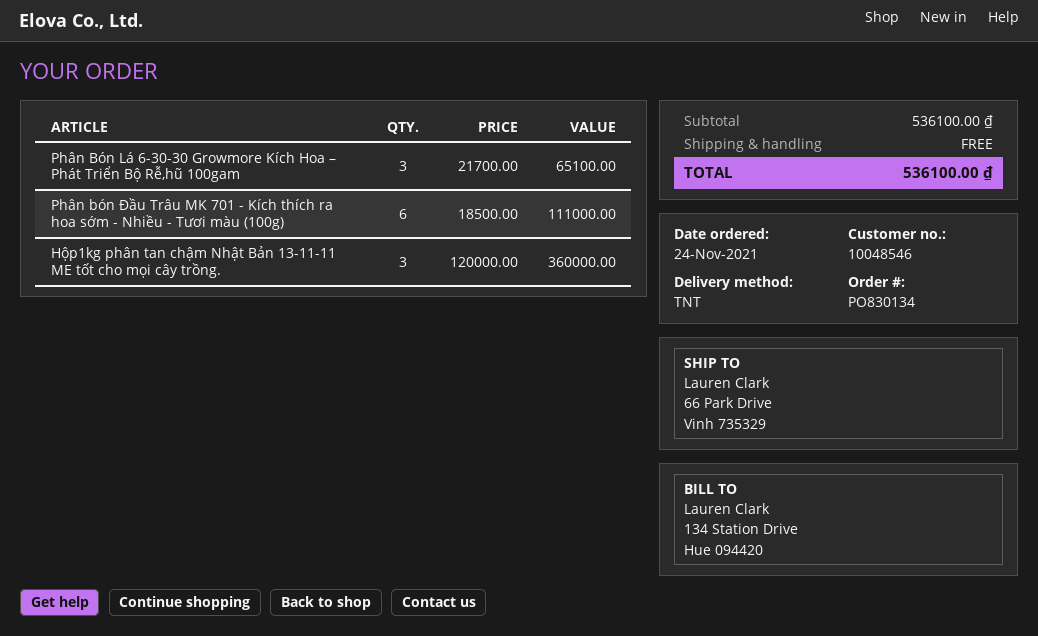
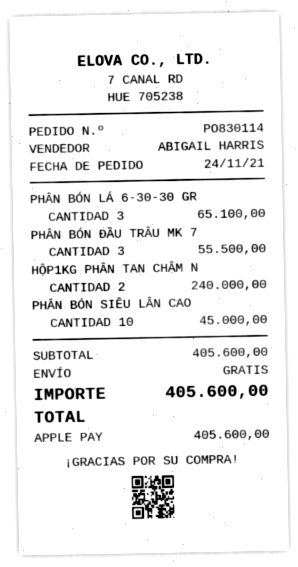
order number: PO830134 -> PO830114
Phân bón Đầu Trâu MK 701 - Kích thích ra hoa sớm - Nhiều - Tươi màu (100g): 6 for 111000.00 -> 3 for 55500.00
Hộp1kg phân tan chậm Nhật Bản 13-11-11 ME tốt cho mọi cây trồng.: 3 for 360000.00 -> 2 for 240000.00
PHÂN BÓN SIÊU LÂN CAO: none -> 10 for 45000.00
subtotal: 536100.00 -> 405600.00
total: 536100.00 -> 405600.00

